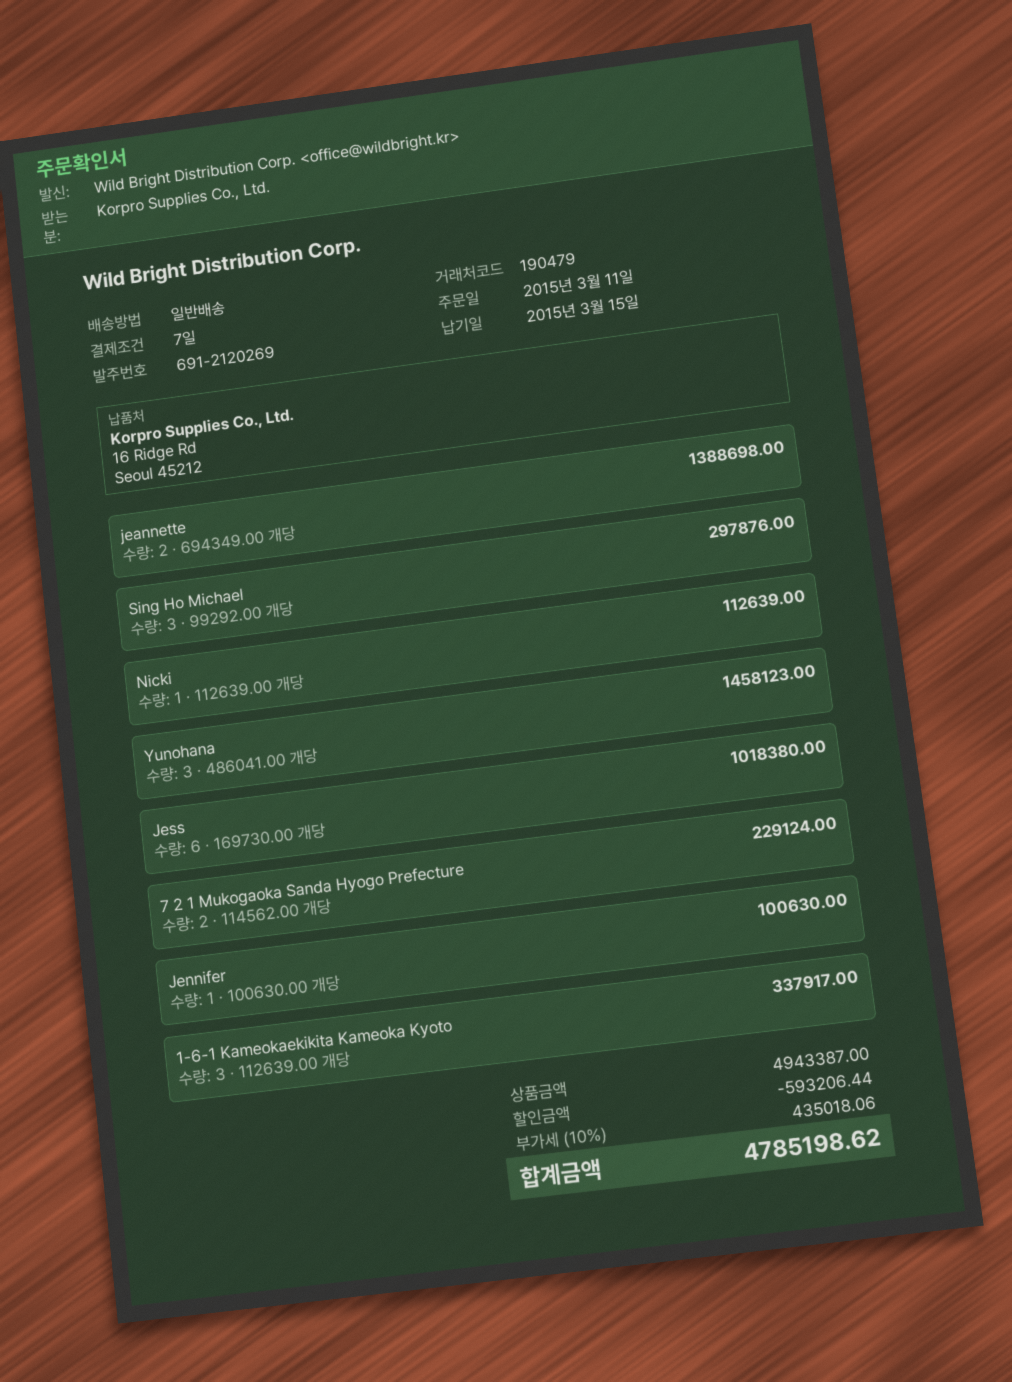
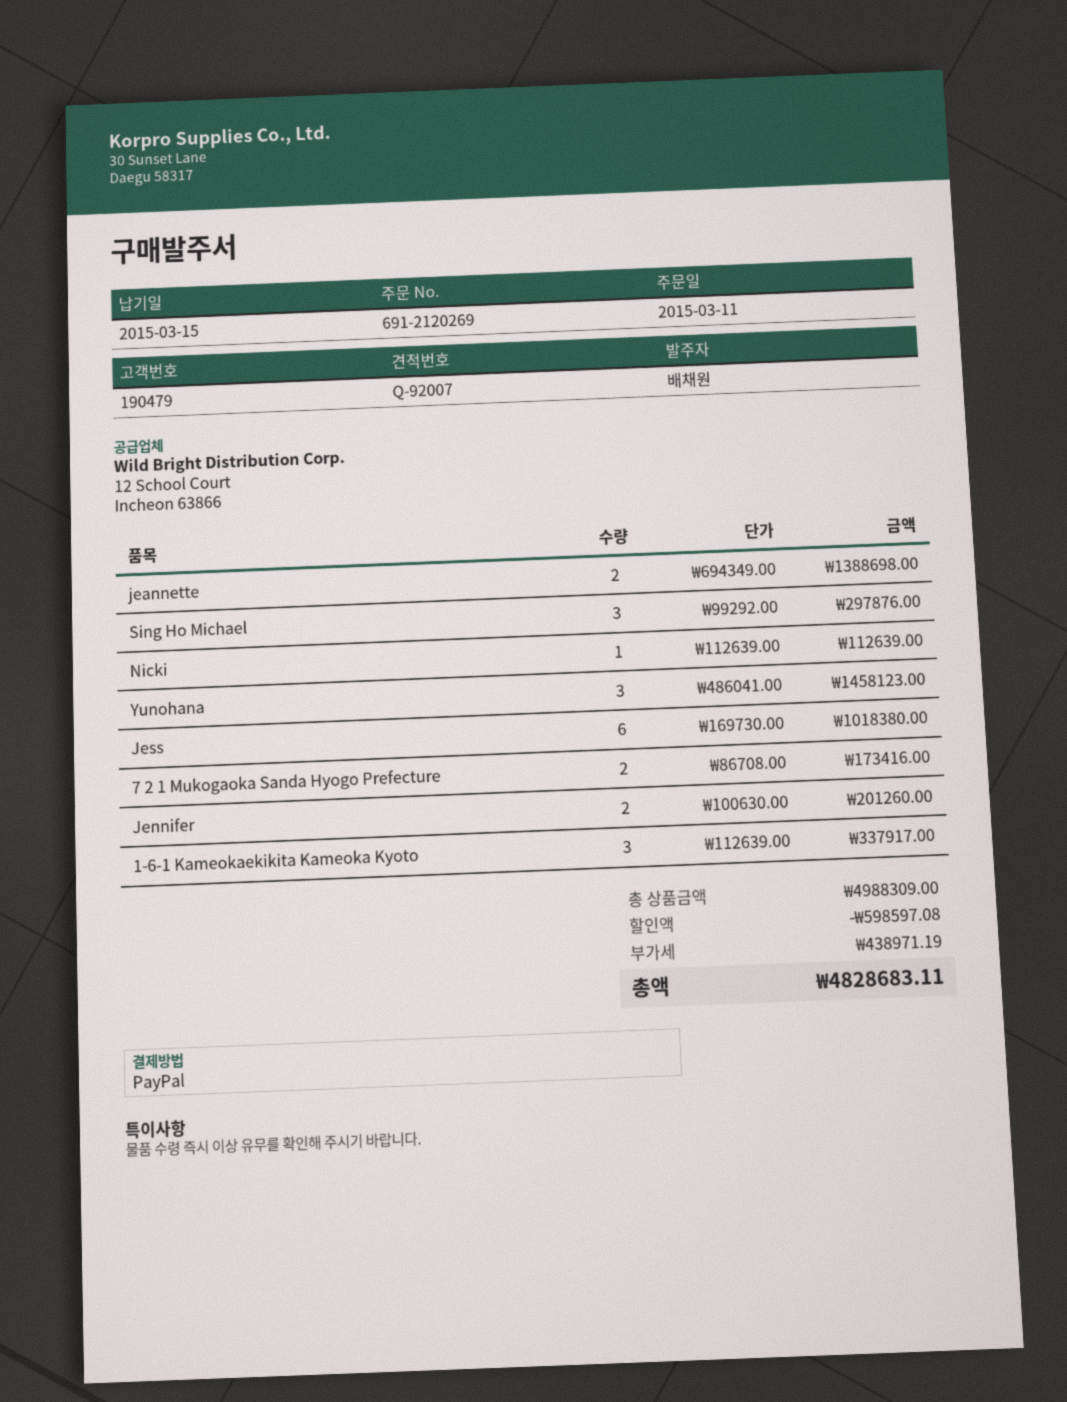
7 2 1 Mukogaoka Sanda Hyogo Prefecture: 2 x 114562.00 = 229124.00 -> 2 x 86708.00 = 173416.00
Jennifer: 1 x 100630.00 = 100630.00 -> 2 x 100630.00 = 201260.00
subtotal: 4943387.00 -> 4988309.00
discount: 593206.44 -> 598597.08
tax: 435018.06 -> 438971.19
total: 4785198.62 -> 4828683.11

